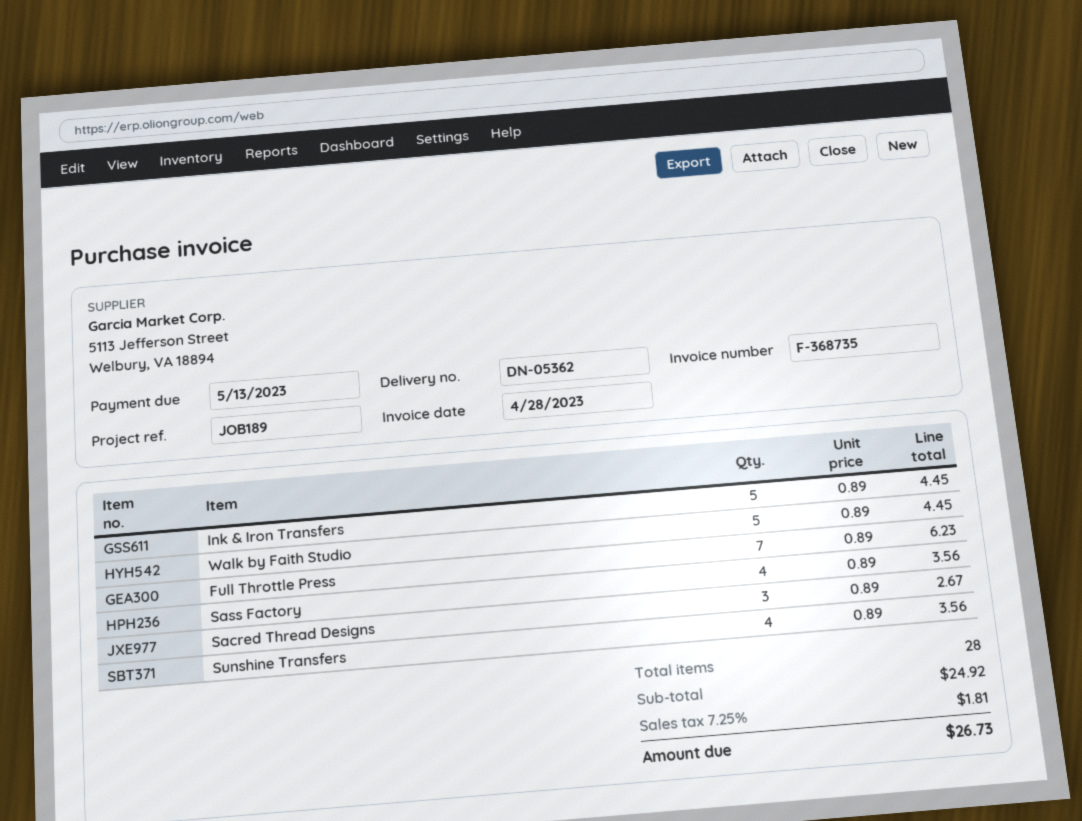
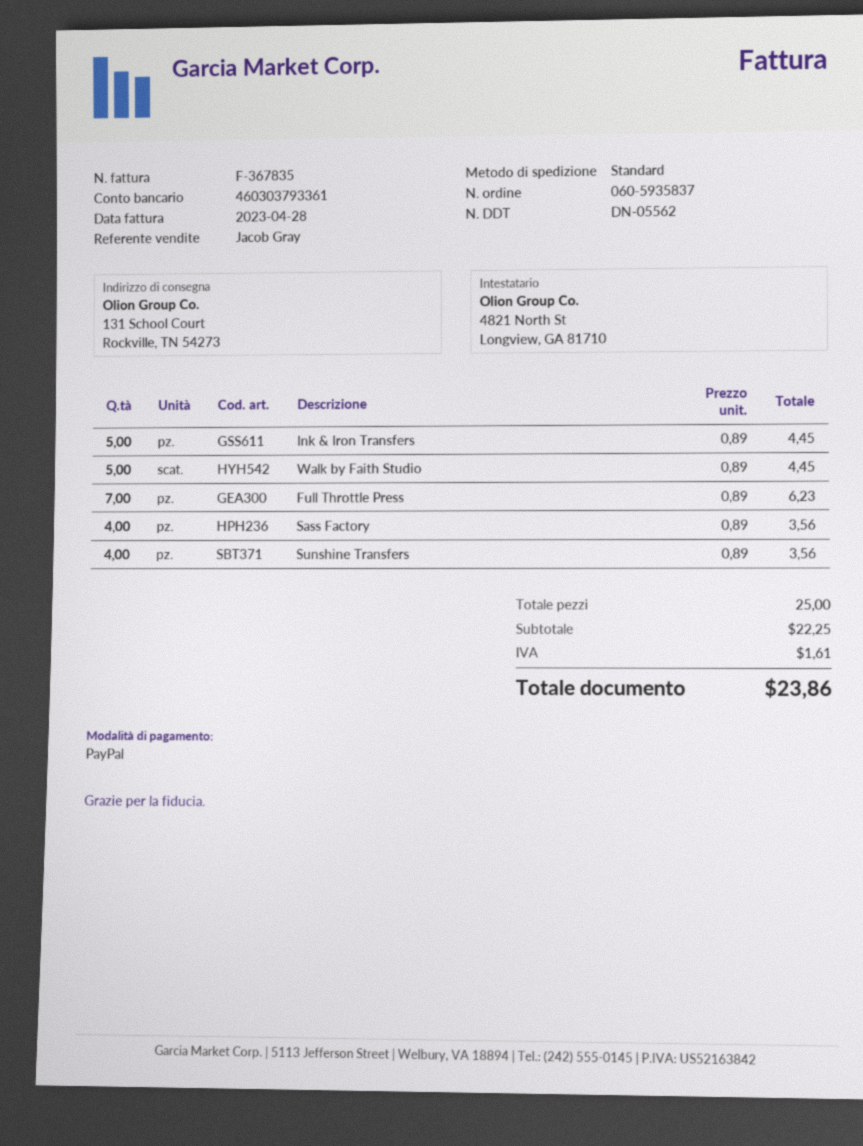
delivery note number: DN-05362 -> DN-05562
invoice number: F-368735 -> F-367835
Sacred Thread Designs: 3 x 0.89 = 2.67 -> none
total quantity: 28 -> 25
subtotal: 24.92 -> 22.25
tax: 1.81 -> 1.61
total: 26.73 -> 23.86

